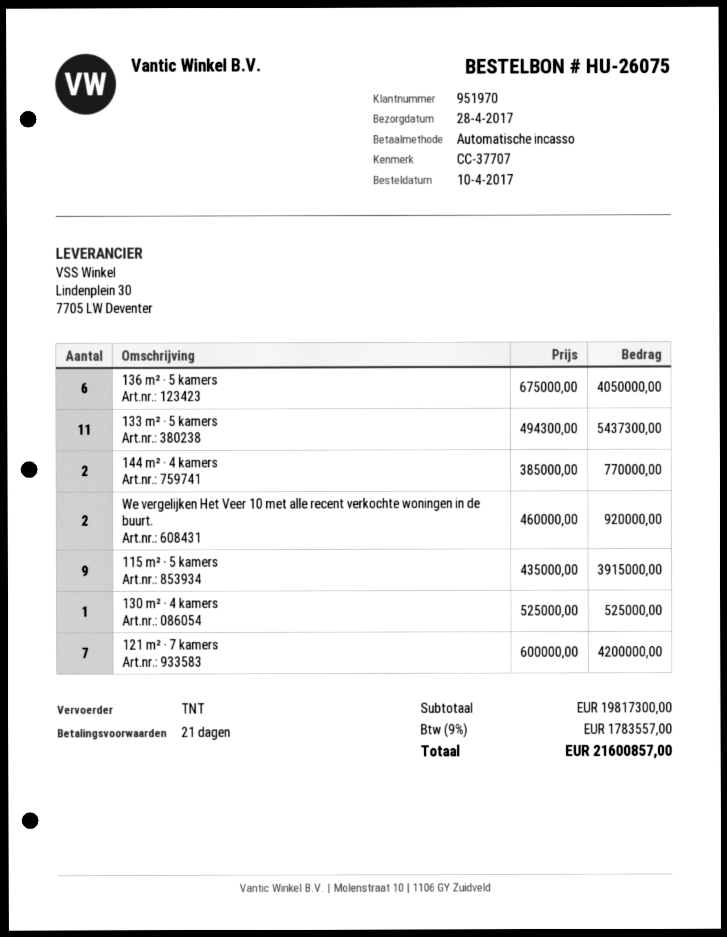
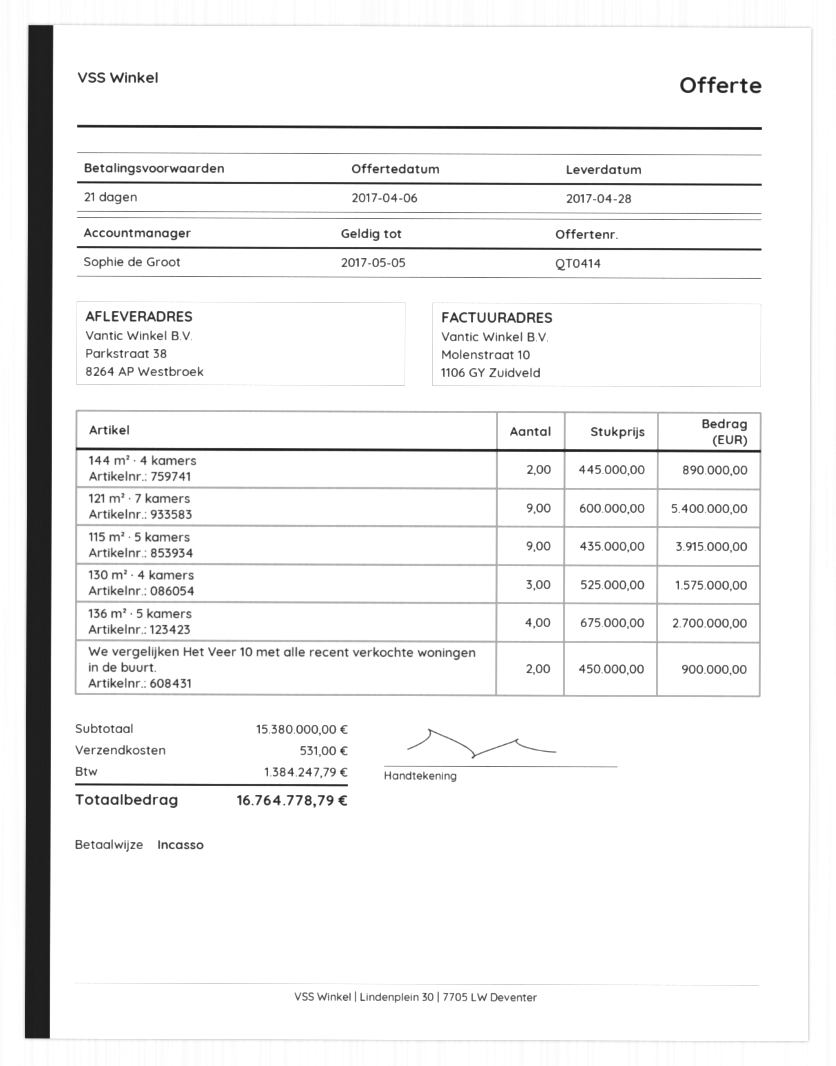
136 m² · 5 kamers: 6 x 675000.00 = 4050000.00 -> 4 x 675000.00 = 2700000.00
133 m² · 5 kamers: 11 x 494300.00 = 5437300.00 -> none
144 m² · 4 kamers: 2 x 385000.00 = 770000.00 -> 2 x 445000.00 = 890000.00
We vergelijken Het Veer 10 met alle recent verkochte woningen in de buurt.: 2 x 460000.00 = 920000.00 -> 2 x 450000.00 = 900000.00
130 m² · 4 kamers: 1 x 525000.00 = 525000.00 -> 3 x 525000.00 = 1575000.00
121 m² · 7 kamers: 7 x 600000.00 = 4200000.00 -> 9 x 600000.00 = 5400000.00
subtotal: 19817300.00 -> 15380000.00
shipping: none -> 531.00
tax: 1783557.00 -> 1384247.79
total: 21600857.00 -> 16764778.79

